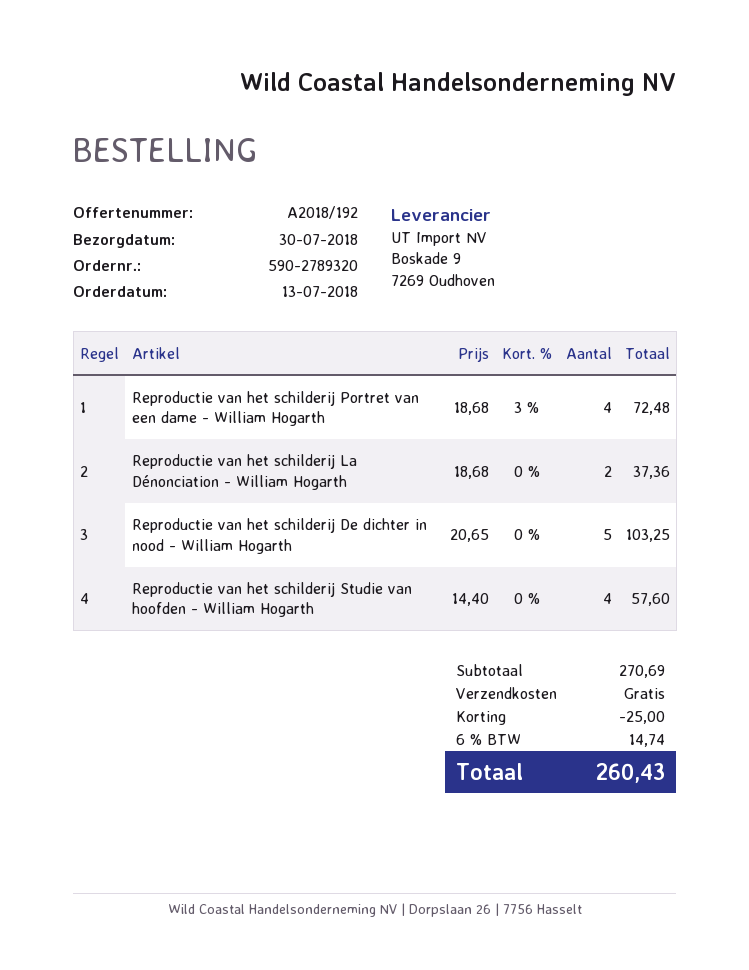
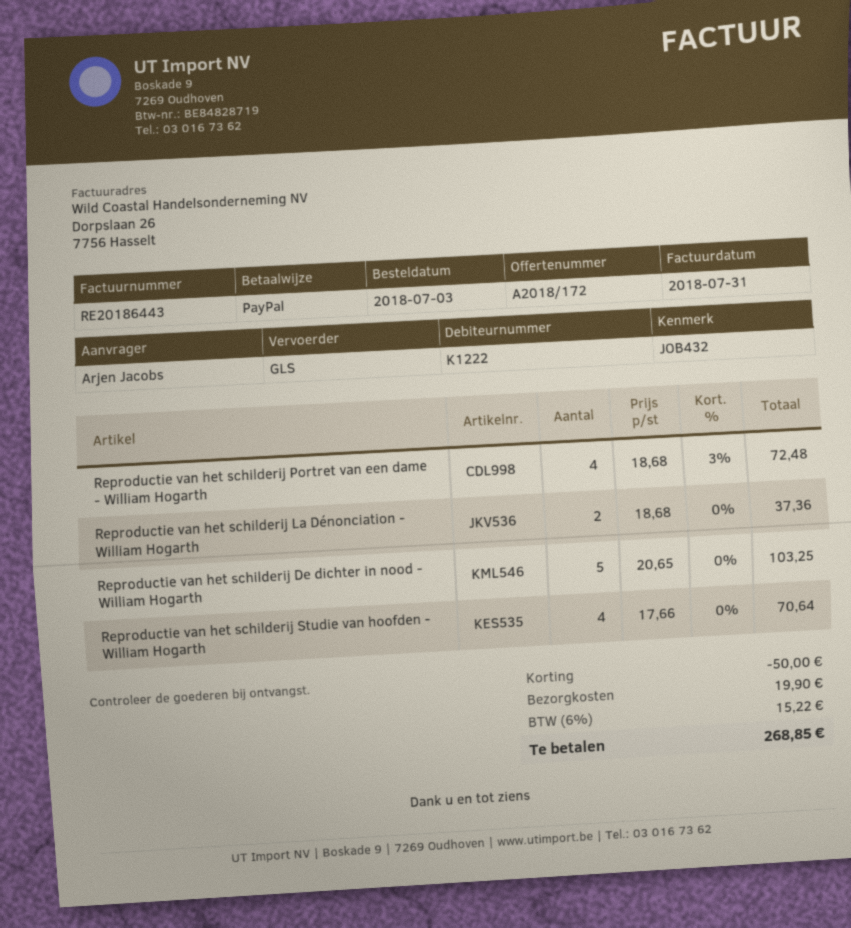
quote number: A2018/192 -> A2018/172
order date: 2018-07-13 -> 2018-07-03
Reproductie van het schilderij Studie van hoofden - William Hogarth: 4 x 14.40 = 57.60 -> 4 x 17.66 = 70.64
discount: 25.00 -> 50.00
shipping: 0.00 -> 19.90
tax: 6% = 14.74 -> 6% = 15.22
total: 260.43 -> 268.85

